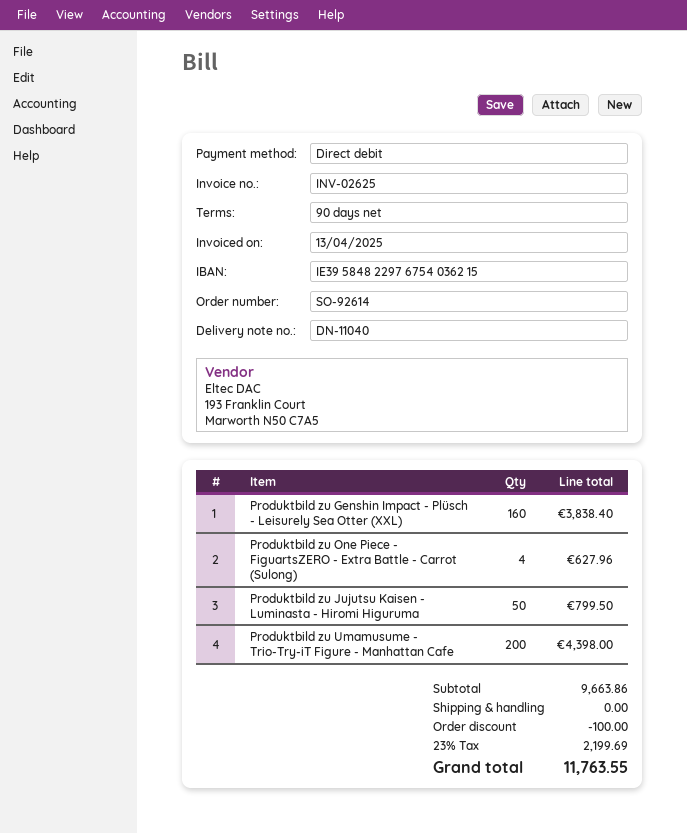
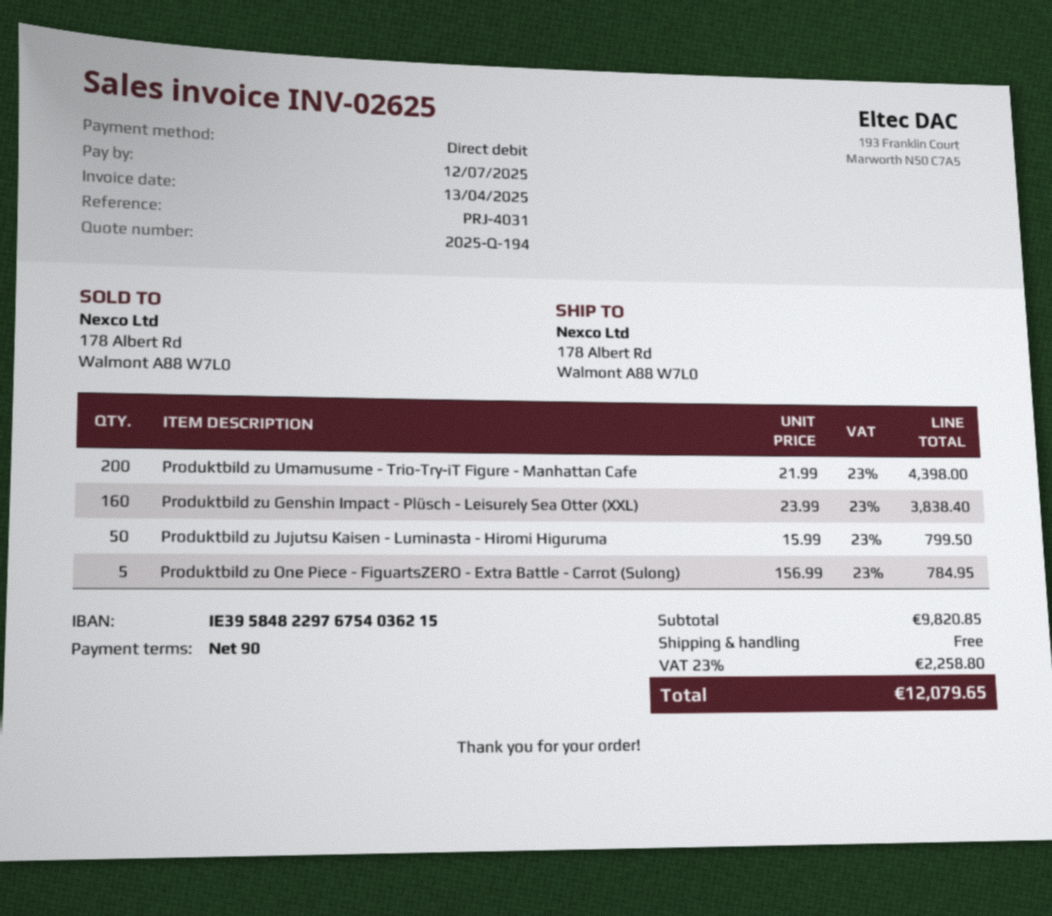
Produktbild zu One Piece - FiguartsZERO - Extra Battle - Carrot (Sulong): 4 for 627.96 -> 5 for 784.95
subtotal: 9663.86 -> 9820.85
discount: 100.00 -> none
tax: 23% = 2199.69 -> 23% = 2258.80
total: 11763.55 -> 12079.65

